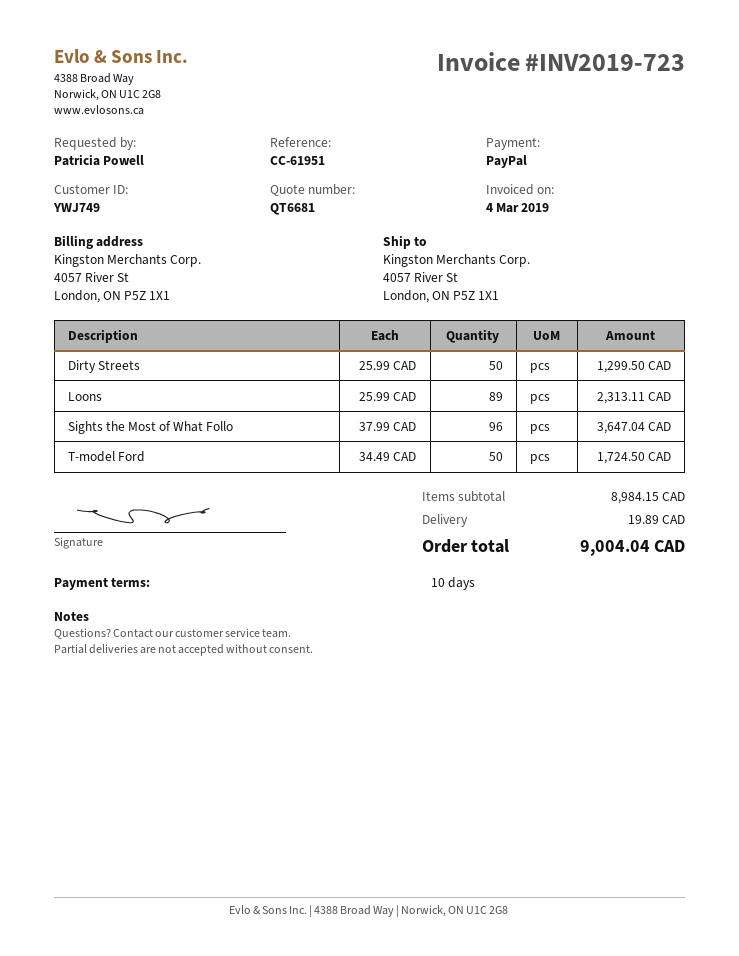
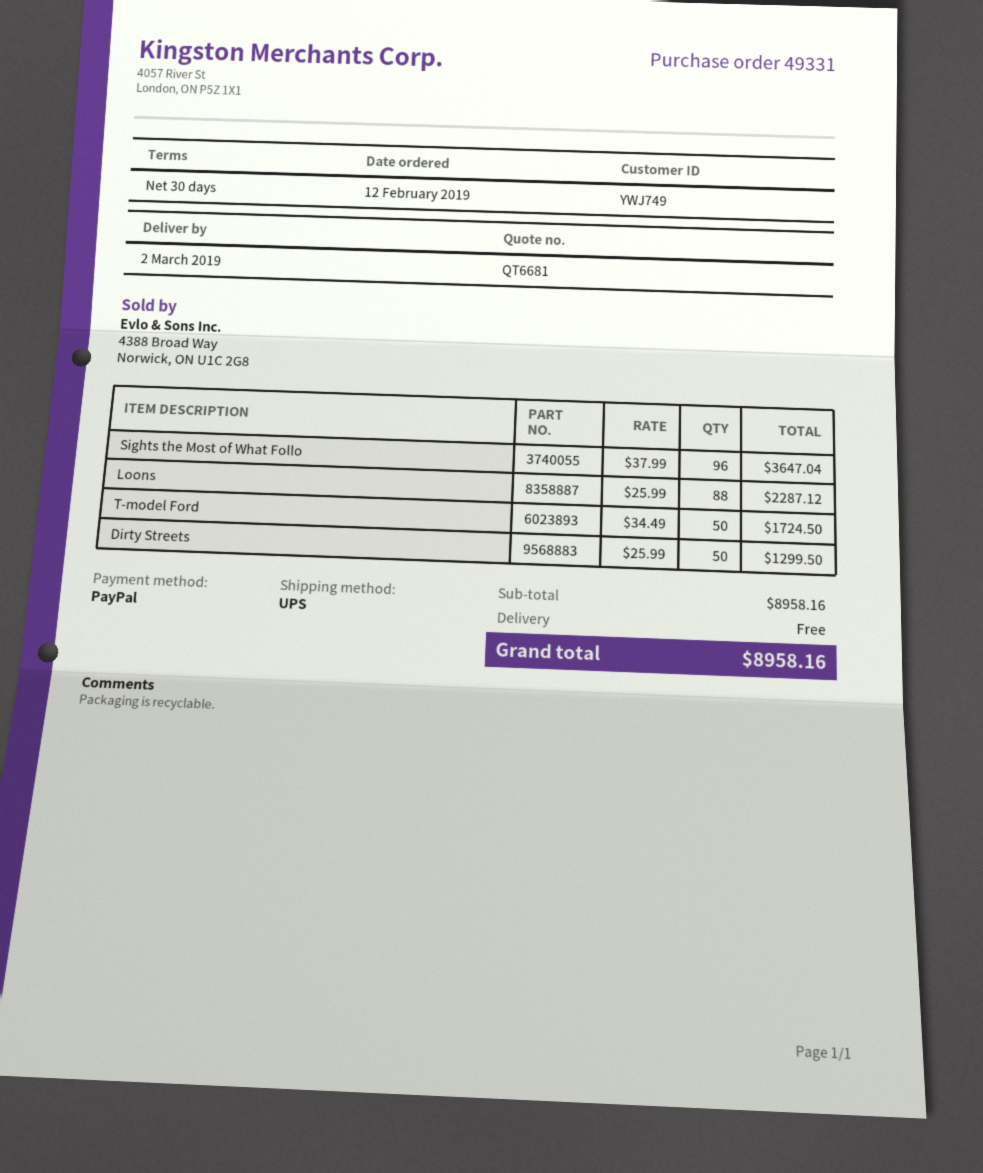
payment terms: 10 days -> 30 days
Loons: 89 x 25.99 = 2313.11 -> 88 x 25.99 = 2287.12
subtotal: 8984.15 -> 8958.16
shipping: 19.89 -> 0.00
total: 9004.04 -> 8958.16

